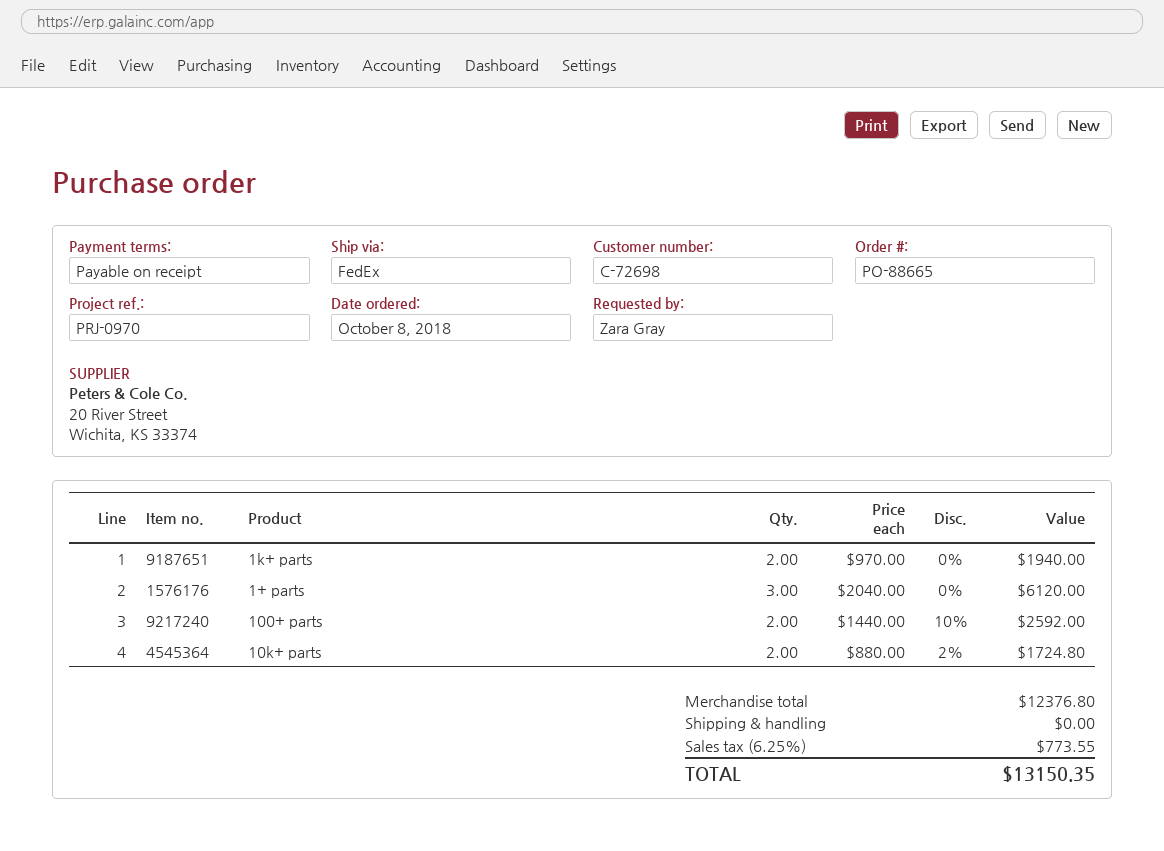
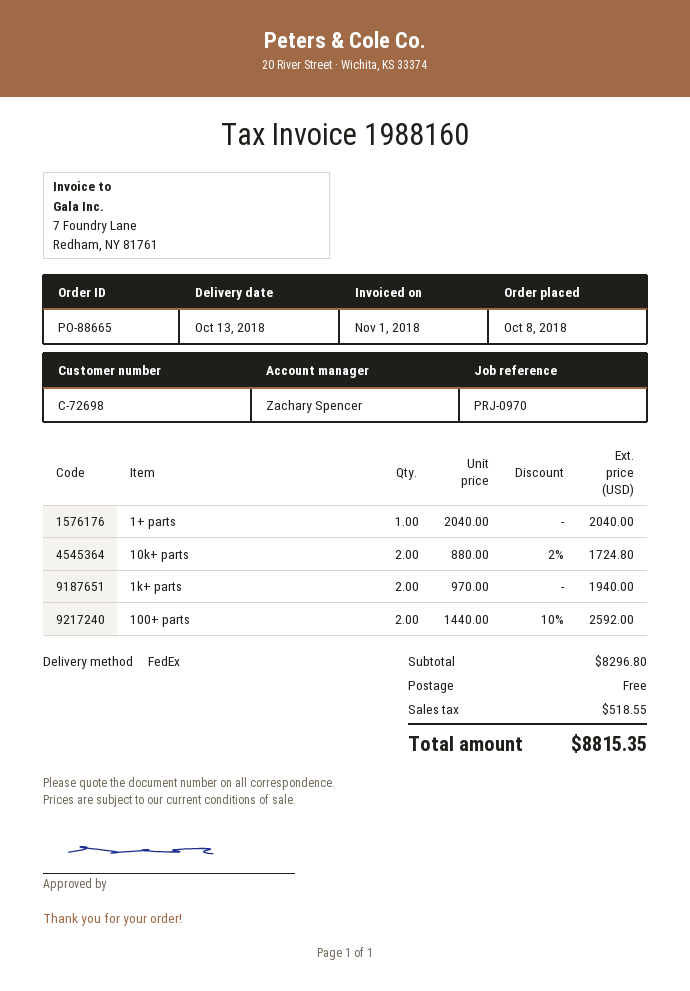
1+ parts: 3 x 2040.00 = 6120.00 -> 1 x 2040.00 = 2040.00
subtotal: 12376.80 -> 8296.80
tax: 773.55 -> 518.55
total: 13150.35 -> 8815.35

